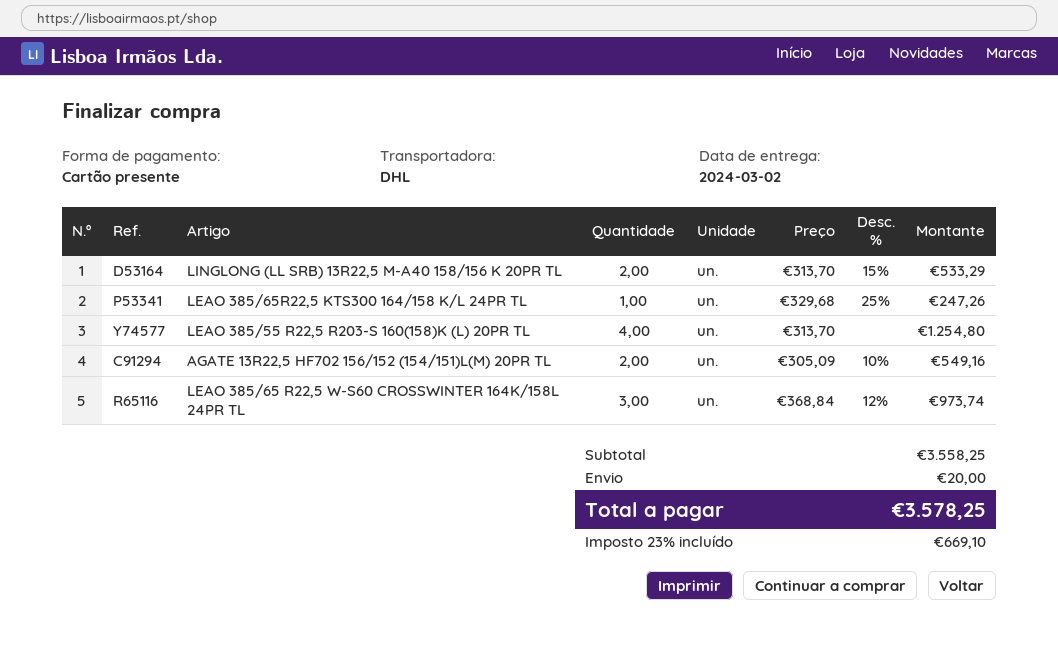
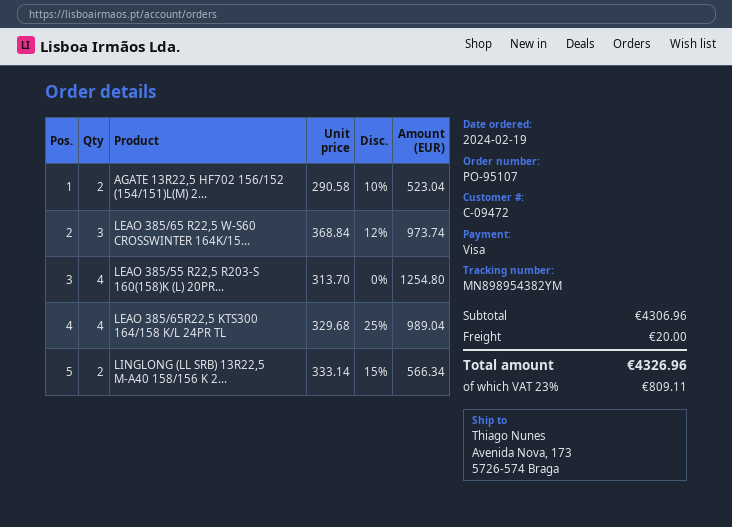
payment method: gift card -> Visa
LINGLONG (LL SRB) 13R22,5 M-A40 158/156 K 20PR TL: 2 x 313.70 - 15% = 533.29 -> 2 x 333.14 - 15% = 566.34
LEAO 385/65R22,5 KTS300 164/158 K/L 24PR TL: 1 x 329.68 - 25% = 247.26 -> 4 x 329.68 - 25% = 989.04
AGATE 13R22,5 HF702 156/152 (154/151)L(M) 20PR TL: 2 x 305.09 - 10% = 549.16 -> 2 x 290.58 - 10% = 523.04
subtotal: 3558.25 -> 4306.96
tax: 23% = 669.10 -> 23% = 809.11
total: 3578.25 -> 4326.96

